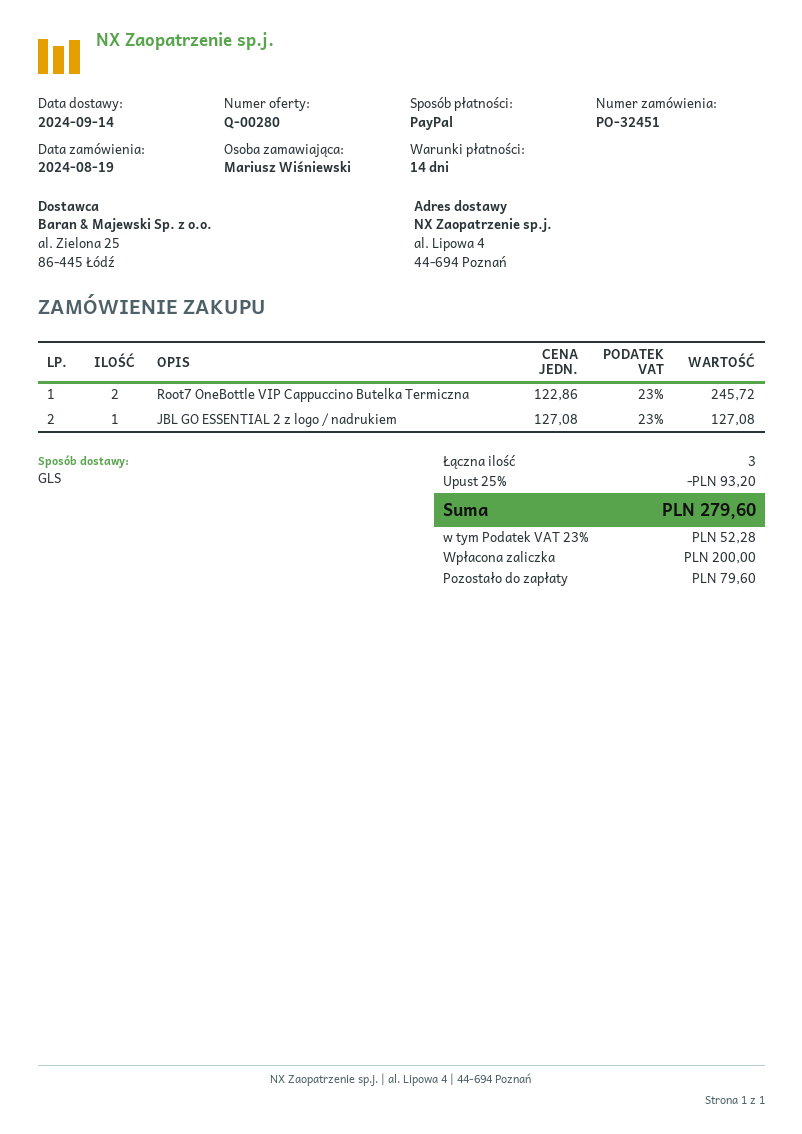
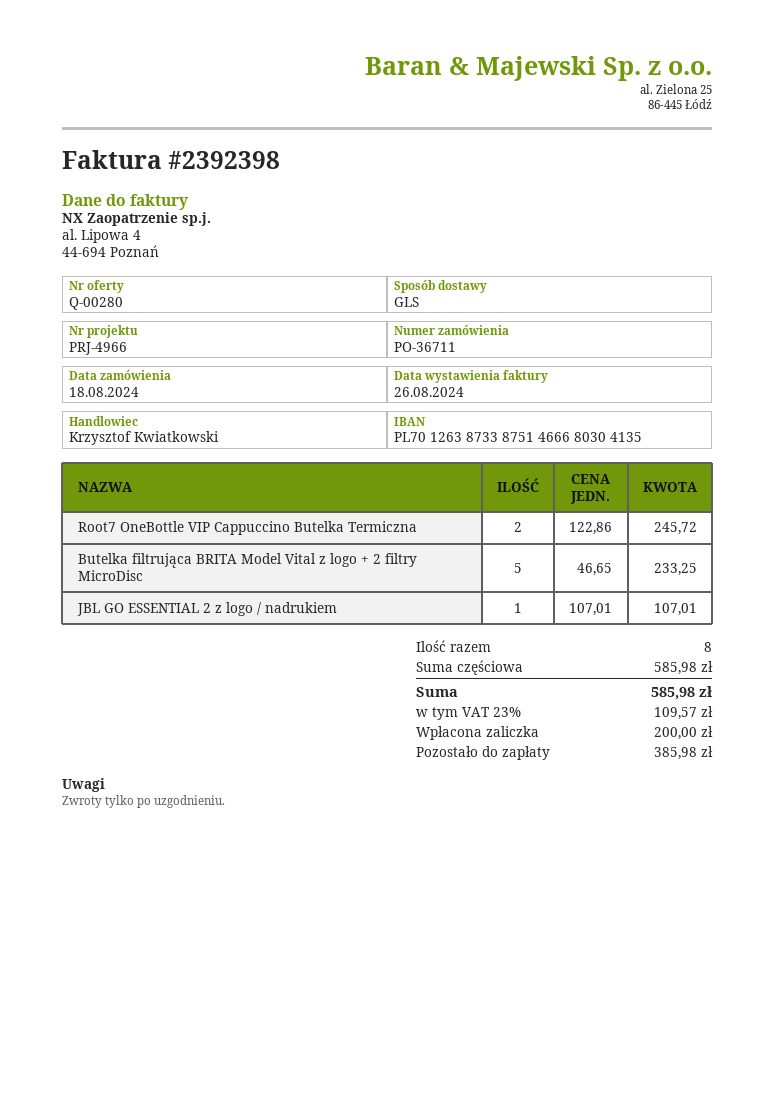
order number: PO-32451 -> PO-36711
order date: 2024-08-19 -> 2024-08-18
JBL GO ESSENTIAL 2 z logo / nadrukiem: 1 x 127.08 = 127.08 -> 1 x 107.01 = 107.01
Butelka filtrująca BRITA Model Vital z logo + 2 filtry MicroDisc: none -> 5 x 46.65 = 233.25
total quantity: 3 -> 8
discount: 25% = 93.20 -> none
tax: 23% = 52.28 -> 23% = 109.57
total: 279.60 -> 585.98
balance: 79.60 -> 385.98

